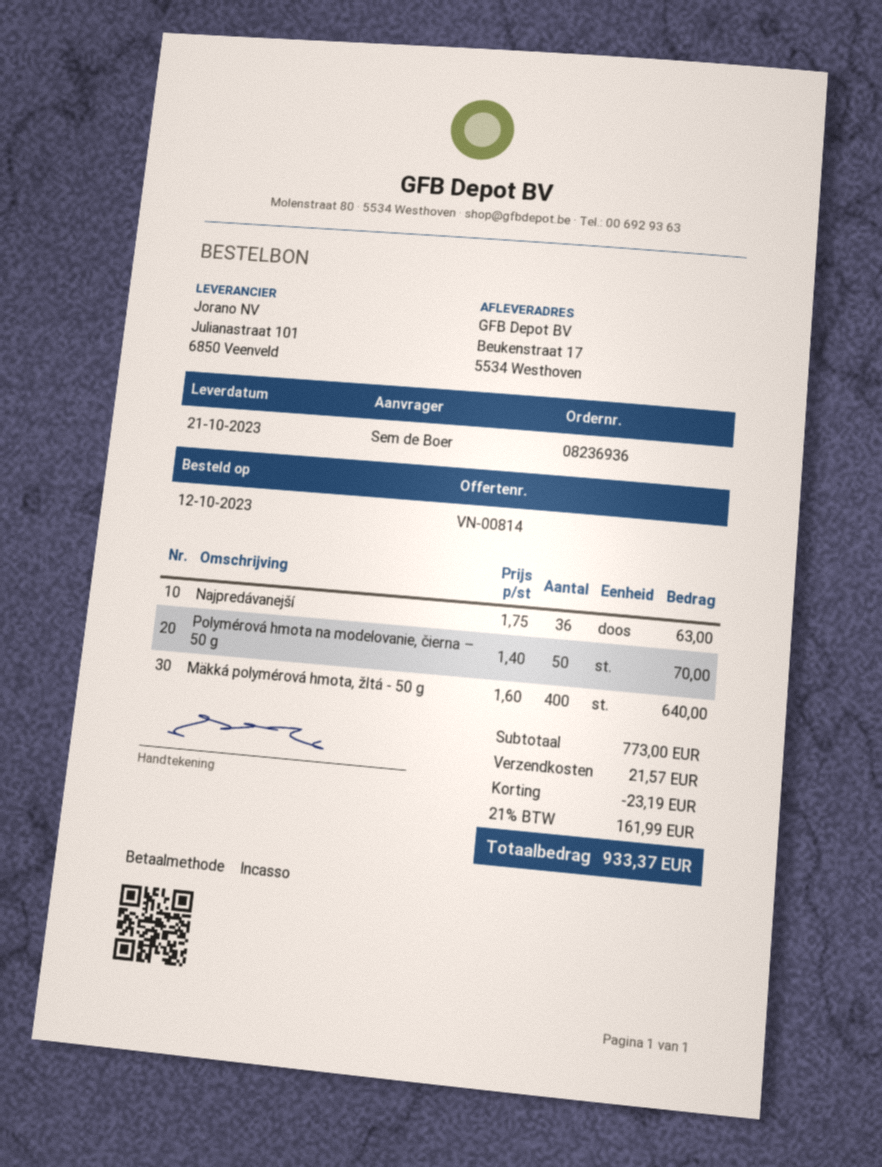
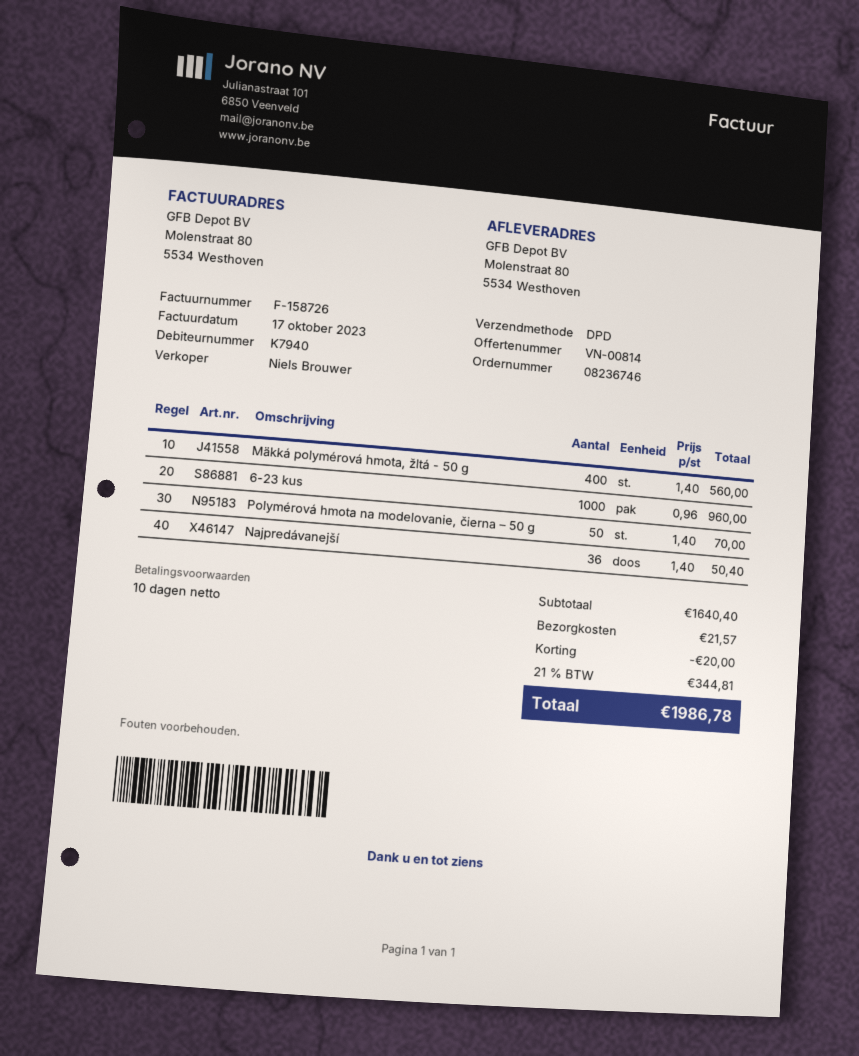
order number: 08236936 -> 08236746
ship to: Beukenstraat 17, 5534 Westhoven -> Molenstraat 80, 5534 Westhoven
Najpredávanejší: 36 x 1.75 = 63.00 -> 36 x 1.40 = 50.40
Mäkká polymérová hmota, žltá - 50 g: 400 x 1.60 = 640.00 -> 400 x 1.40 = 560.00
6-23 kus: none -> 1000 x 0.96 = 960.00
subtotal: 773.00 -> 1640.40
discount: 23.19 -> 20.00
tax: 21% = 161.99 -> 21% = 344.81
total: 933.37 -> 1986.78

